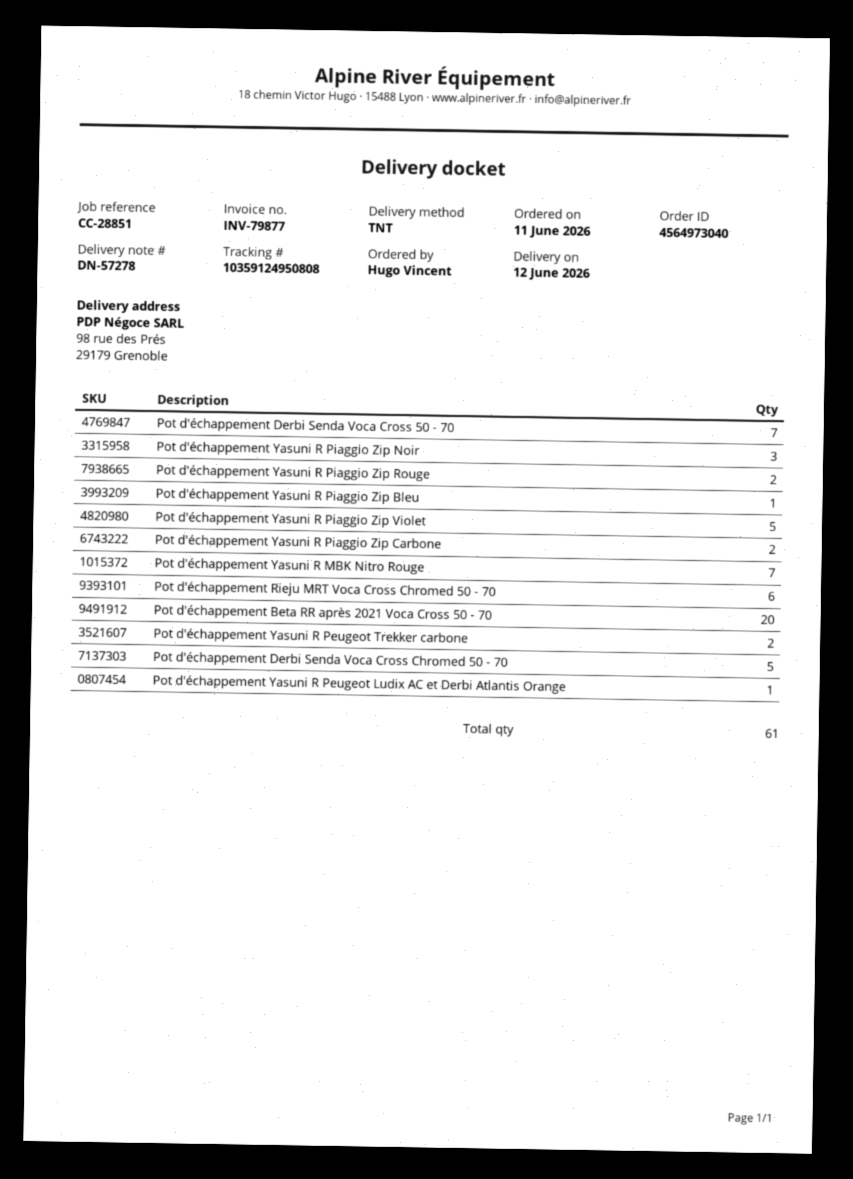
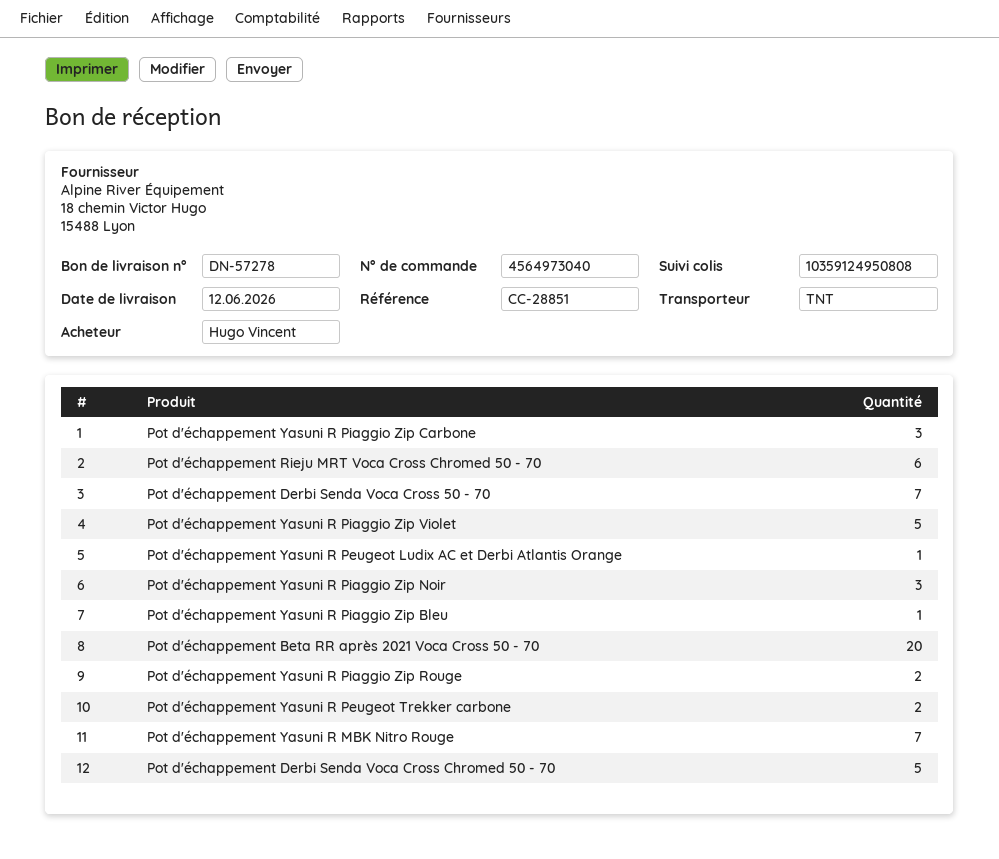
Pot d'échappement Yasuni R Piaggio Zip Carbone: 2 -> 3

